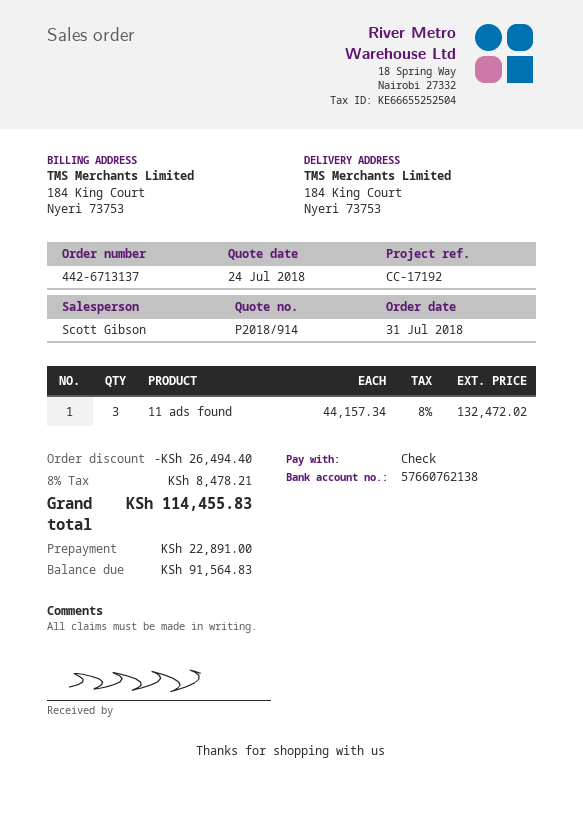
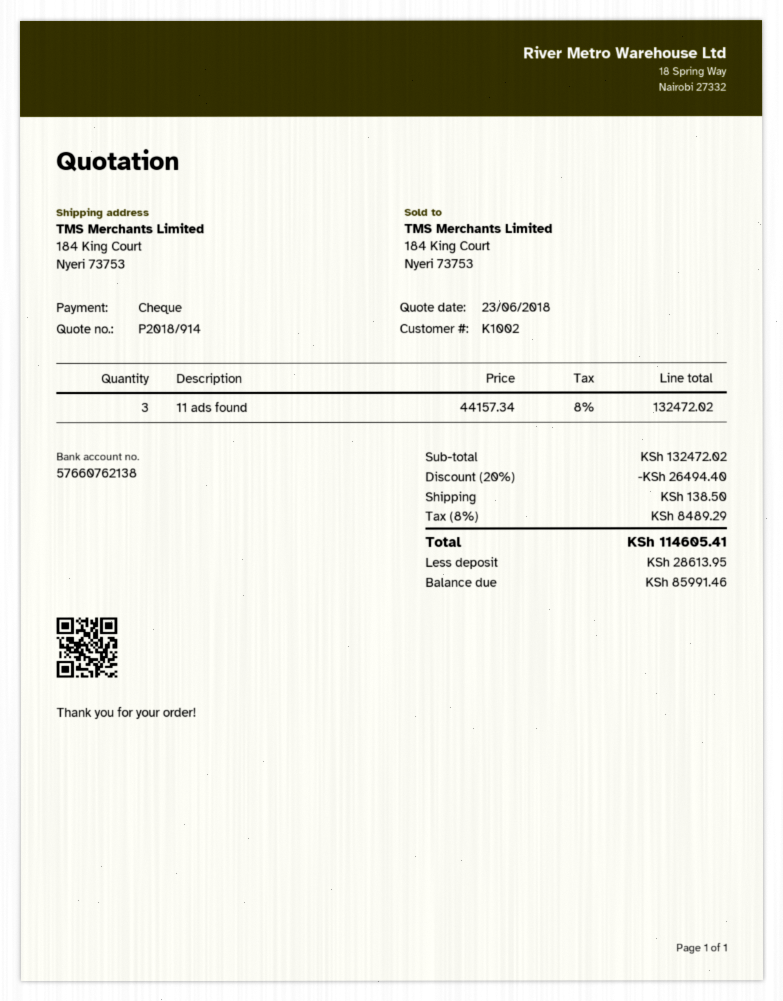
quote date: 2018-07-24 -> 2018-06-23
shipping: none -> 138.50
tax: 8% = 8478.21 -> 8% = 8489.29
total: 114455.83 -> 114605.41
deposit: 22891.00 -> 28613.95
balance: 91564.83 -> 85991.46

